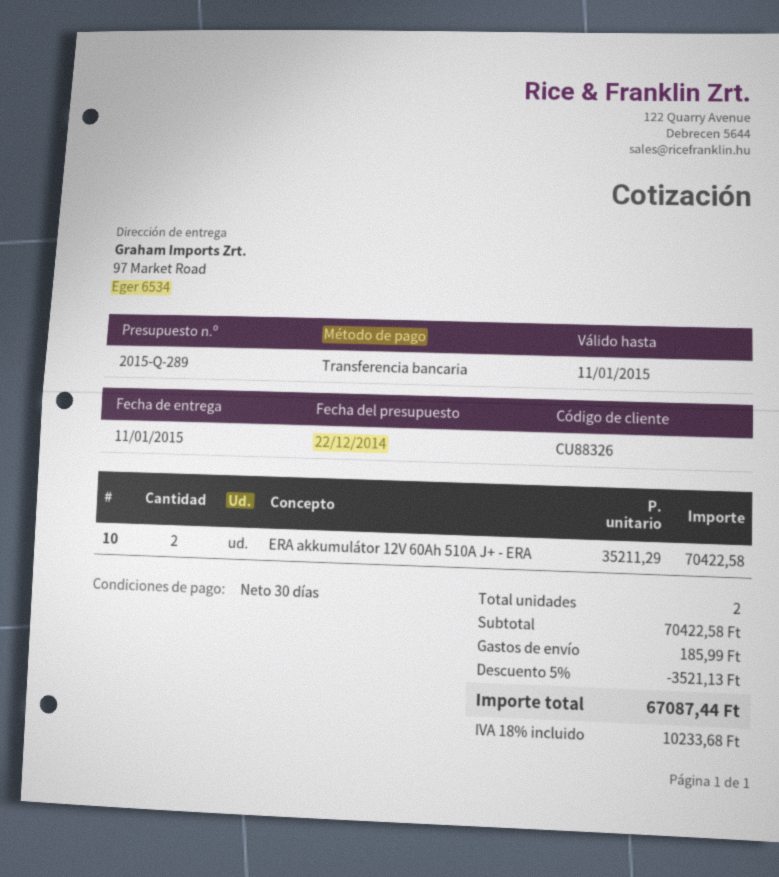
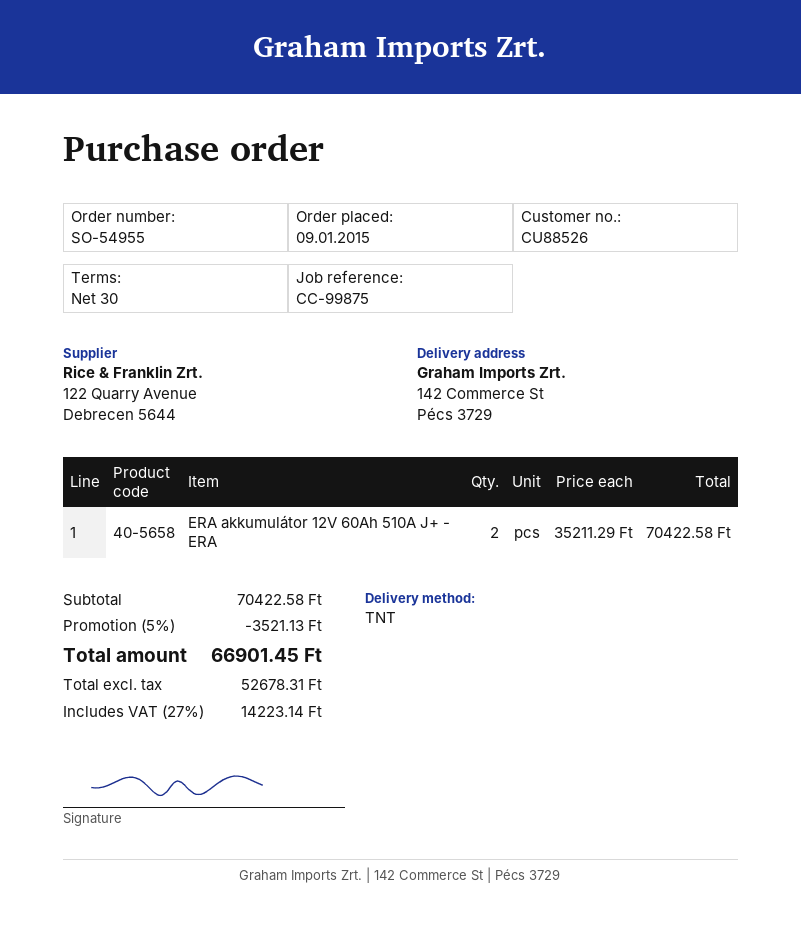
customer number: CU88326 -> CU88526
ship to: 97 Market Road, Eger 6534 -> 142 Commerce St, Pécs 3729
shipping: 185.99 -> none
tax: 18% = 10233.68 -> 27% = 14223.14
total: 67087.44 -> 66901.45

